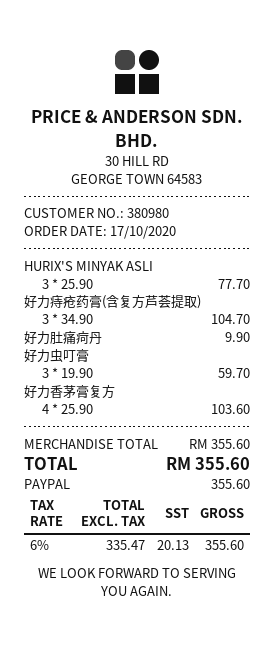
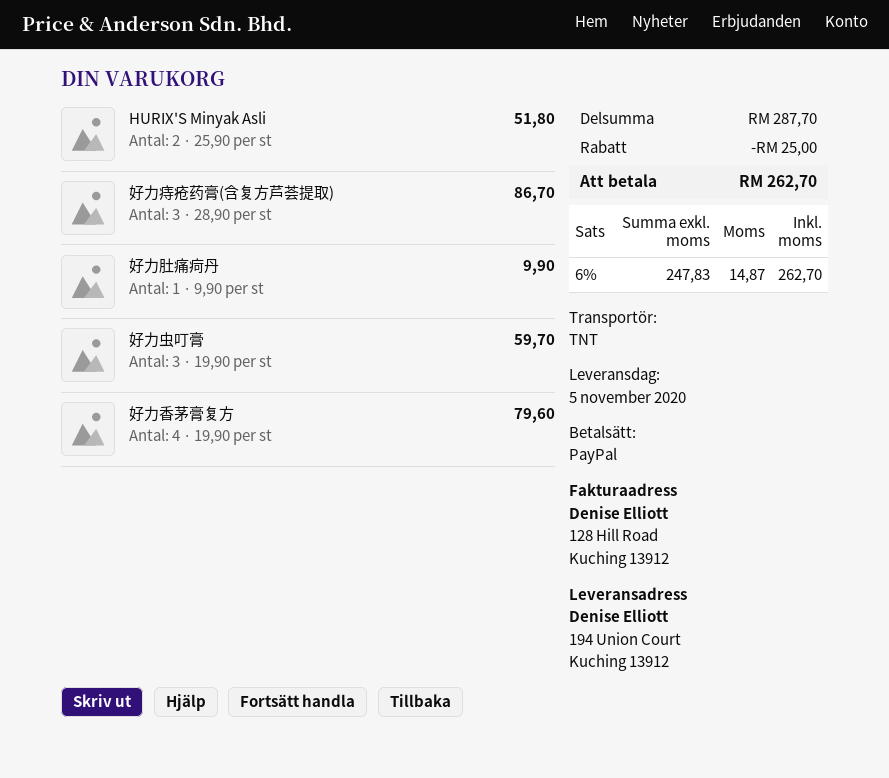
HURIX'S MINYAK ASLI: 3 x 25.90 = 77.70 -> 2 x 25.90 = 51.80
好力痔疮药膏(含复方芦荟提取): 3 x 34.90 = 104.70 -> 3 x 28.90 = 86.70
好力香茅膏复方: 4 x 25.90 = 103.60 -> 4 x 19.90 = 79.60
subtotal: 355.60 -> 287.70
discount: none -> 25.00
net: 335.47 -> 247.83
tax: 6% = 20.13 -> 6% = 14.87
total: 355.60 -> 262.70

